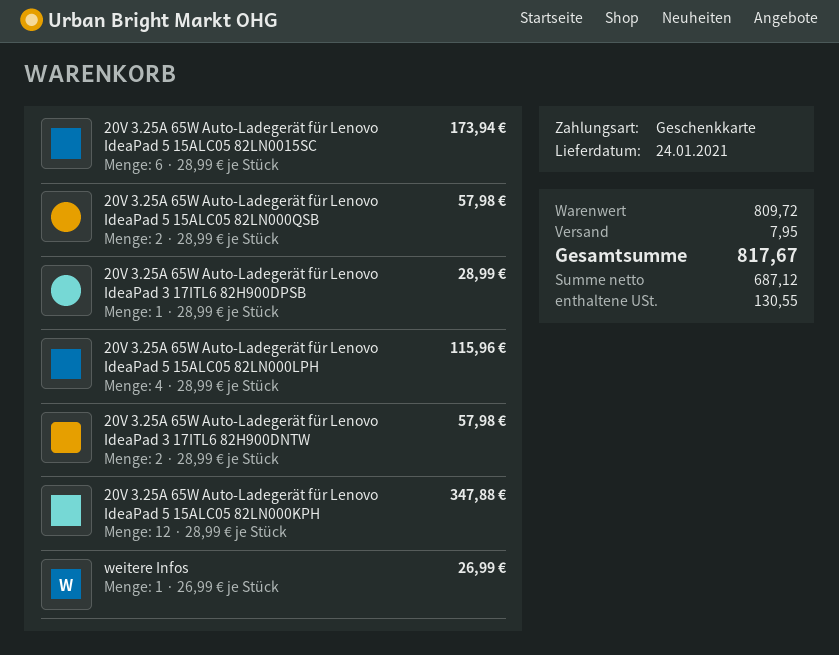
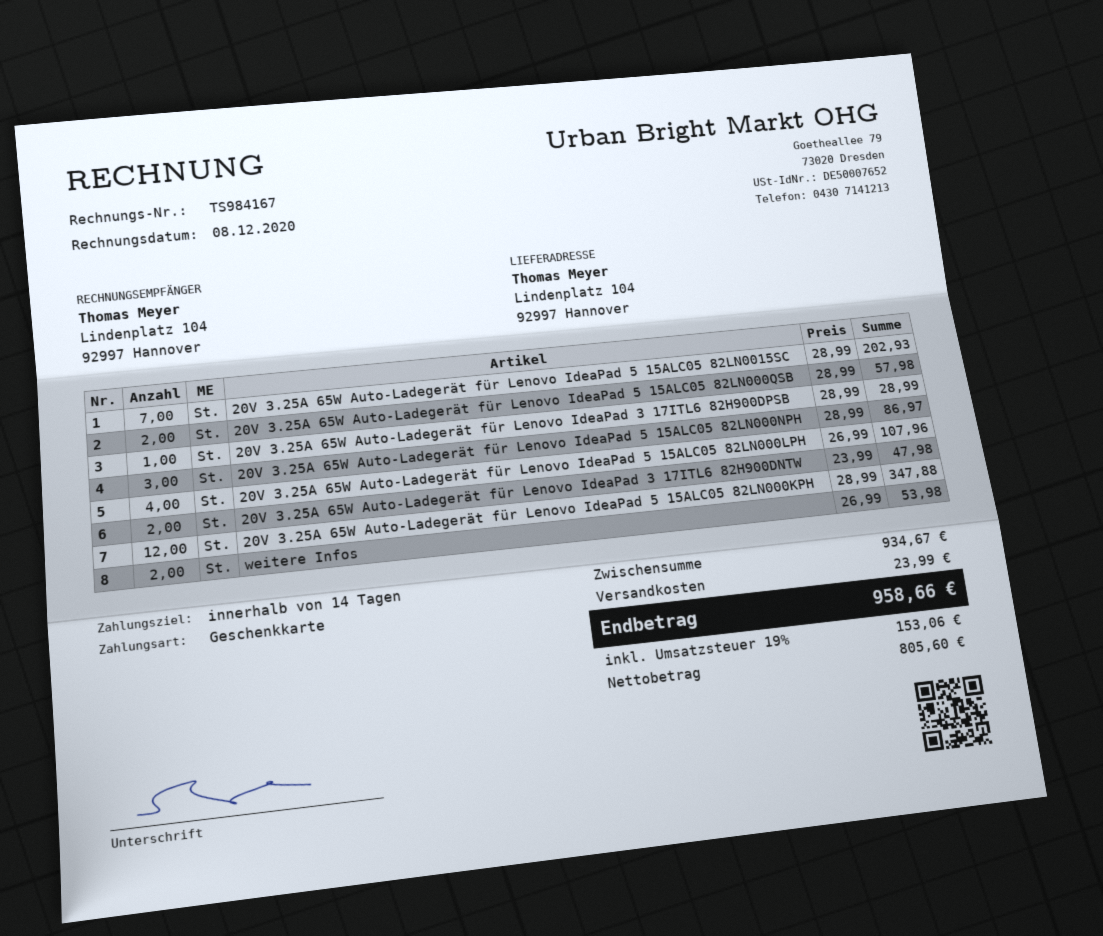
20V 3.25A 65W Auto-Ladegerät für Lenovo IdeaPad 5 15ALC05 82LN0015SC: 6 x 28.99 = 173.94 -> 7 x 28.99 = 202.93
20V 3.25A 65W Auto-Ladegerät für Lenovo IdeaPad 5 15ALC05 82LN000LPH: 4 x 28.99 = 115.96 -> 4 x 26.99 = 107.96
20V 3.25A 65W Auto-Ladegerät für Lenovo IdeaPad 3 17ITL6 82H900DNTW: 2 x 28.99 = 57.98 -> 2 x 23.99 = 47.98
weitere Infos: 1 x 26.99 = 26.99 -> 2 x 26.99 = 53.98
20V 3.25A 65W Auto-Ladegerät für Lenovo IdeaPad 5 15ALC05 82LN000NPH: none -> 3 x 28.99 = 86.97
subtotal: 809.72 -> 934.67
shipping: 7.95 -> 23.99
net: 687.12 -> 805.60
tax: 130.55 -> 153.06
total: 817.67 -> 958.66

